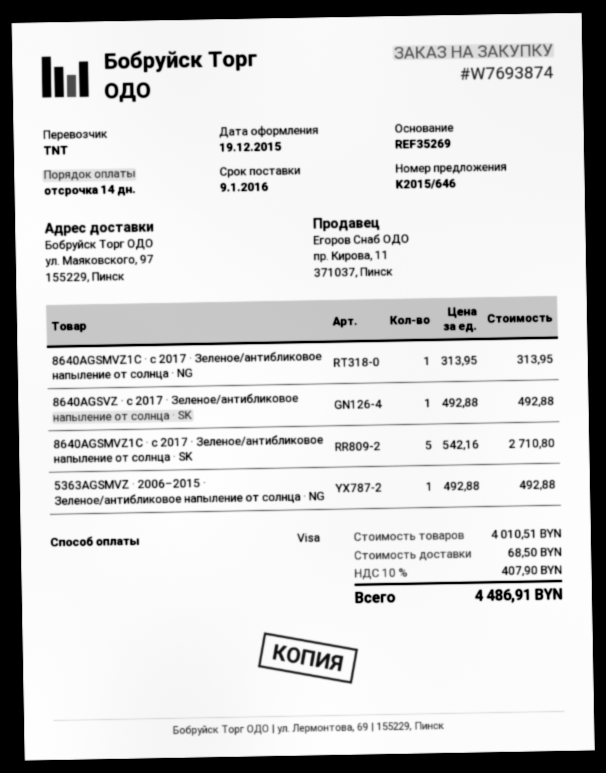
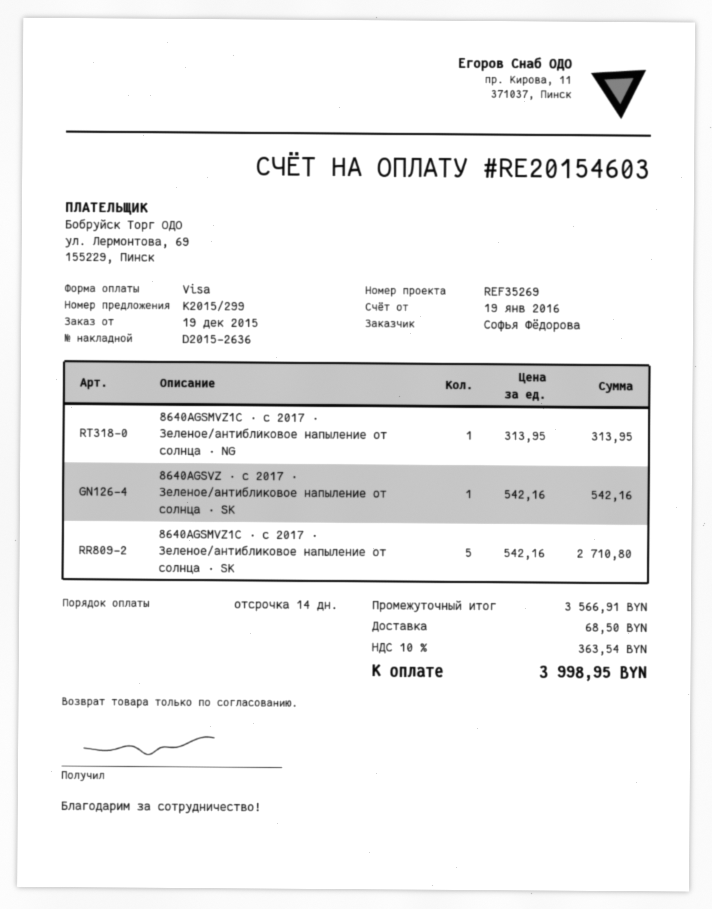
quote number: K2015/646 -> K2015/299
8640AGSVZ · с 2017 · Зеленое/антибликовое напыление от солнца · SK: 1 x 492.88 = 492.88 -> 1 x 542.16 = 542.16
5363AGSMVZ · 2006–2015 · Зеленое/антибликовое напыление от солнца · NG: 1 x 492.88 = 492.88 -> none
subtotal: 4010.51 -> 3566.91
tax: 10% = 407.90 -> 10% = 363.54
total: 4486.91 -> 3998.95

